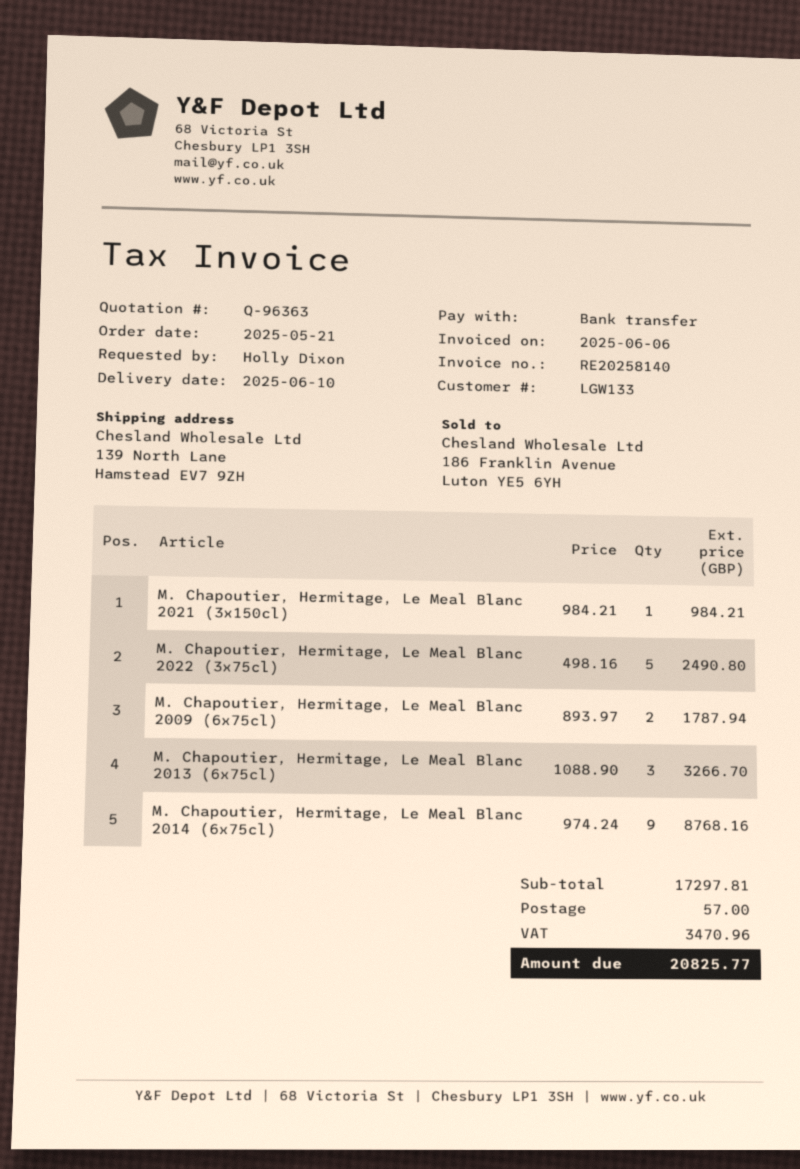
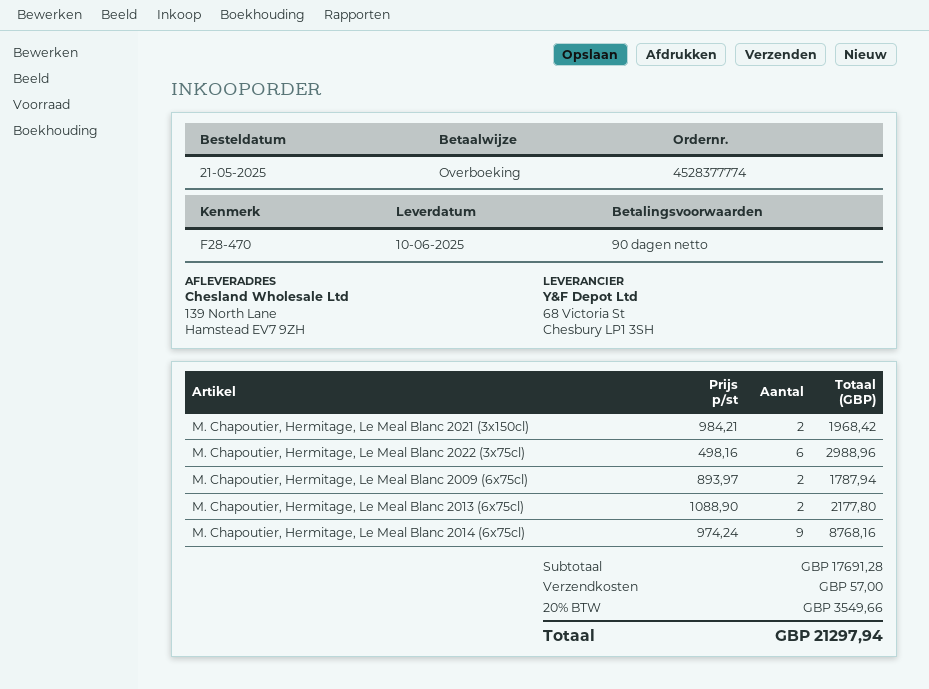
M. Chapoutier, Hermitage, Le Meal Blanc 2021 (3x150cl): 1 x 984.21 = 984.21 -> 2 x 984.21 = 1968.42
M. Chapoutier, Hermitage, Le Meal Blanc 2022 (3x75cl): 5 x 498.16 = 2490.80 -> 6 x 498.16 = 2988.96
M. Chapoutier, Hermitage, Le Meal Blanc 2013 (6x75cl): 3 x 1088.90 = 3266.70 -> 2 x 1088.90 = 2177.80
subtotal: 17297.81 -> 17691.28
tax: 3470.96 -> 3549.66
total: 20825.77 -> 21297.94

